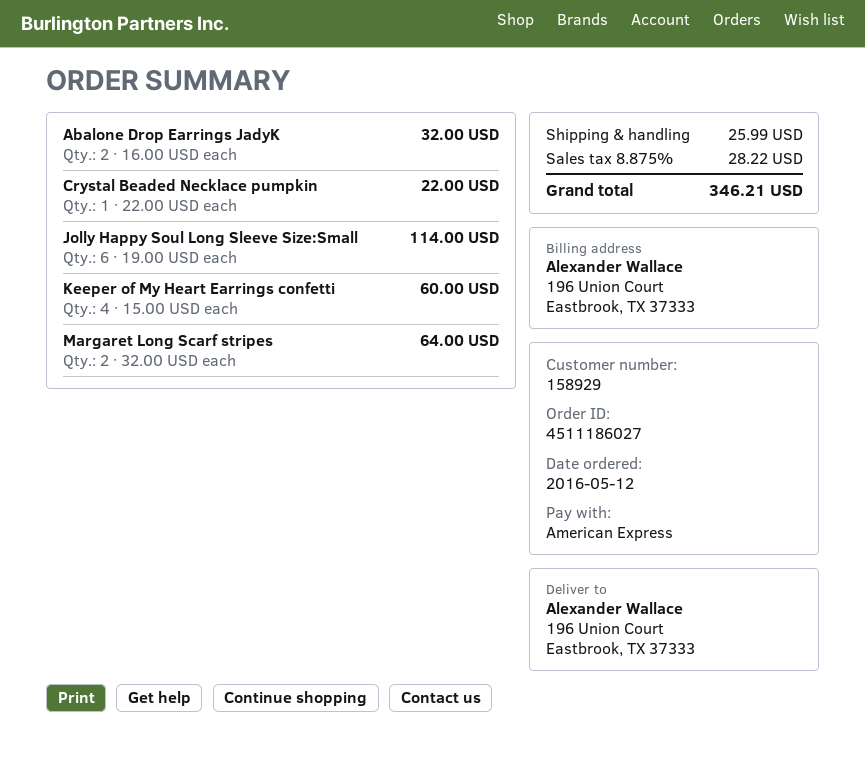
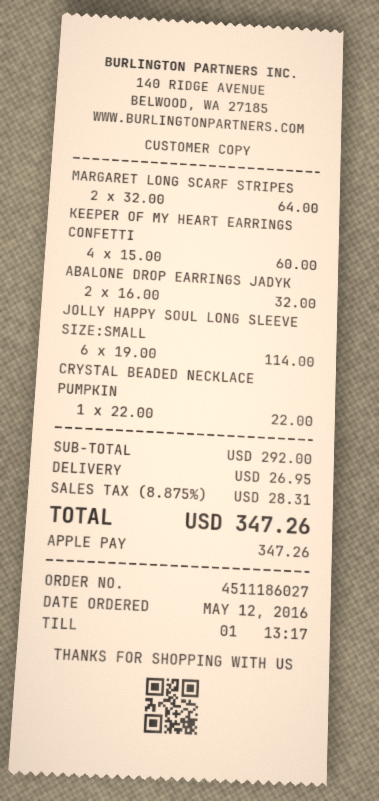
payment method: American Express -> Apple Pay
shipping: 25.99 -> 26.95
tax: 8.875% = 28.22 -> 8.875% = 28.31
total: 346.21 -> 347.26

